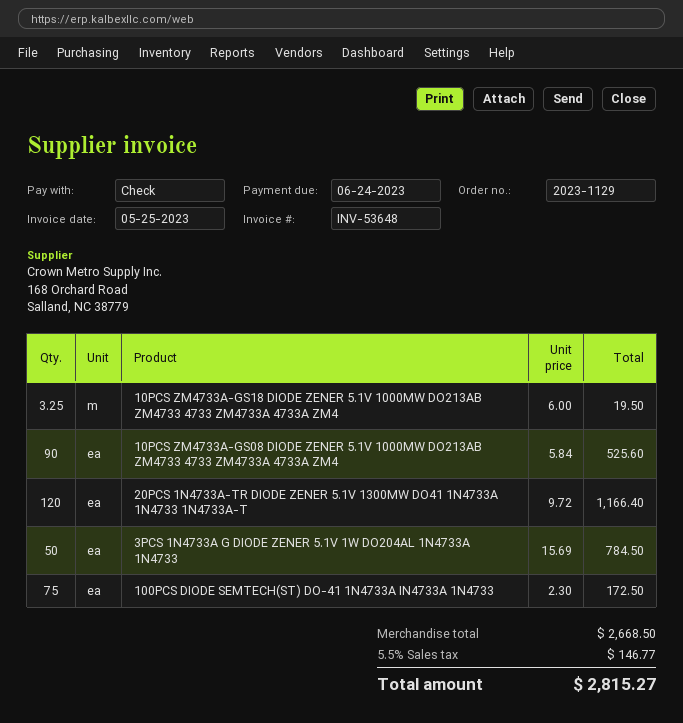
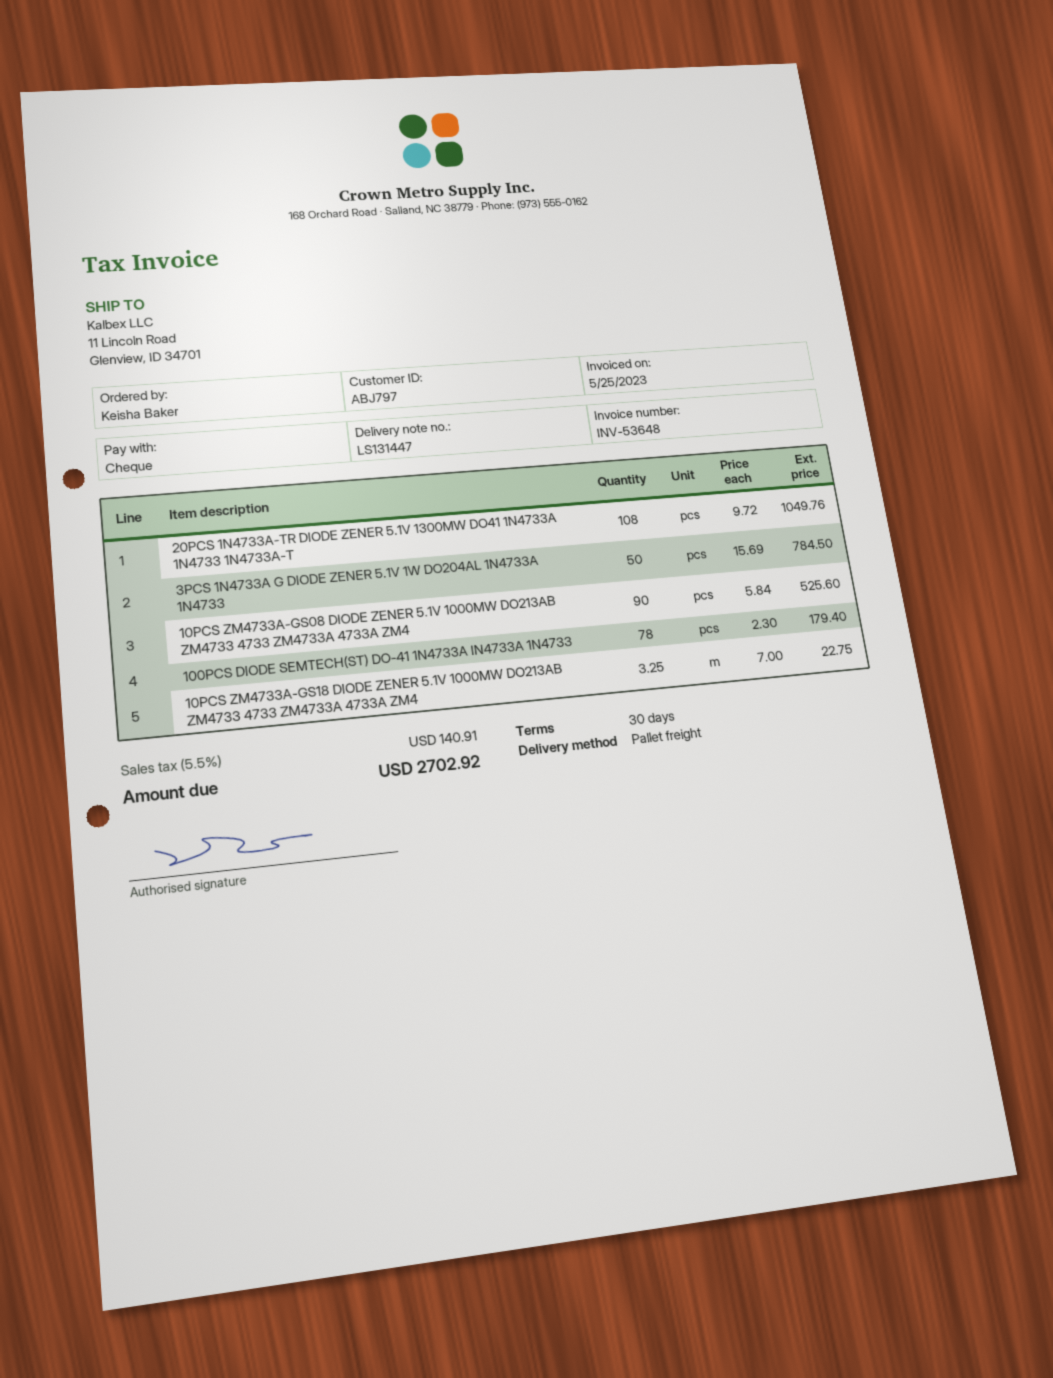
10PCS ZM4733A-GS18 DIODE ZENER 5.1V 1000MW DO213AB ZM4733 4733 ZM4733A 4733A ZM4: 3.25 x 6.00 = 19.50 -> 3.25 x 7.00 = 22.75
20PCS 1N4733A-TR DIODE ZENER 5.1V 1300MW DO41 1N4733A 1N4733 1N4733A-T: 120 x 9.72 = 1166.40 -> 108 x 9.72 = 1049.76
100PCS DIODE SEMTECH(ST) DO-41 1N4733A IN4733A 1N4733: 75 x 2.30 = 172.50 -> 78 x 2.30 = 179.40
tax: 5.5% = 146.77 -> 5.5% = 140.91
total: 2815.27 -> 2702.92

